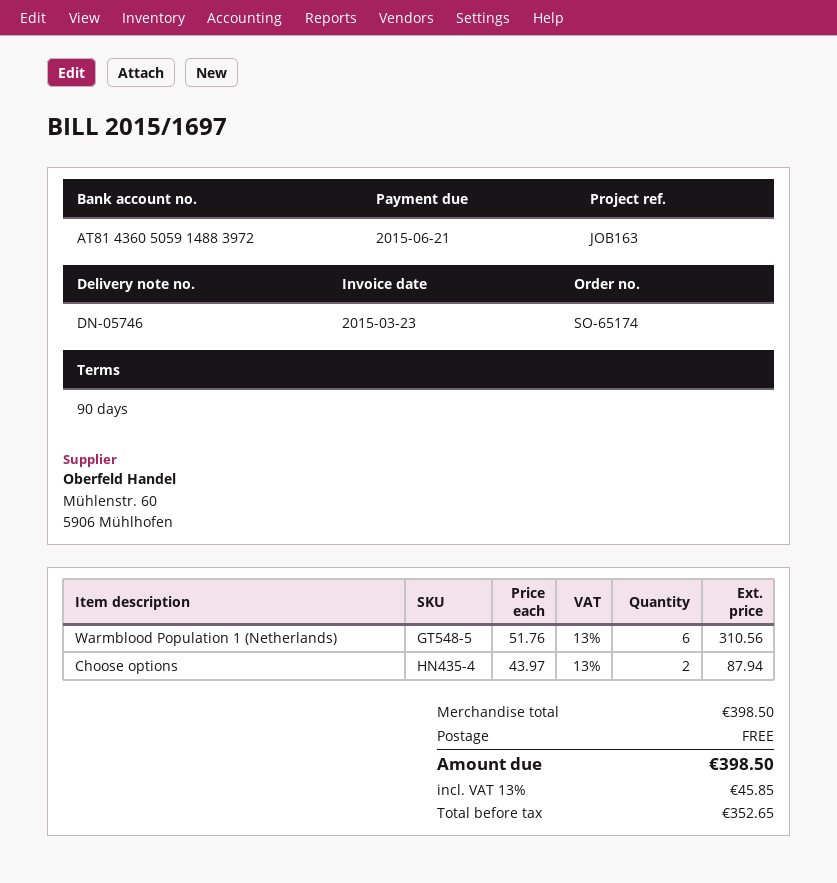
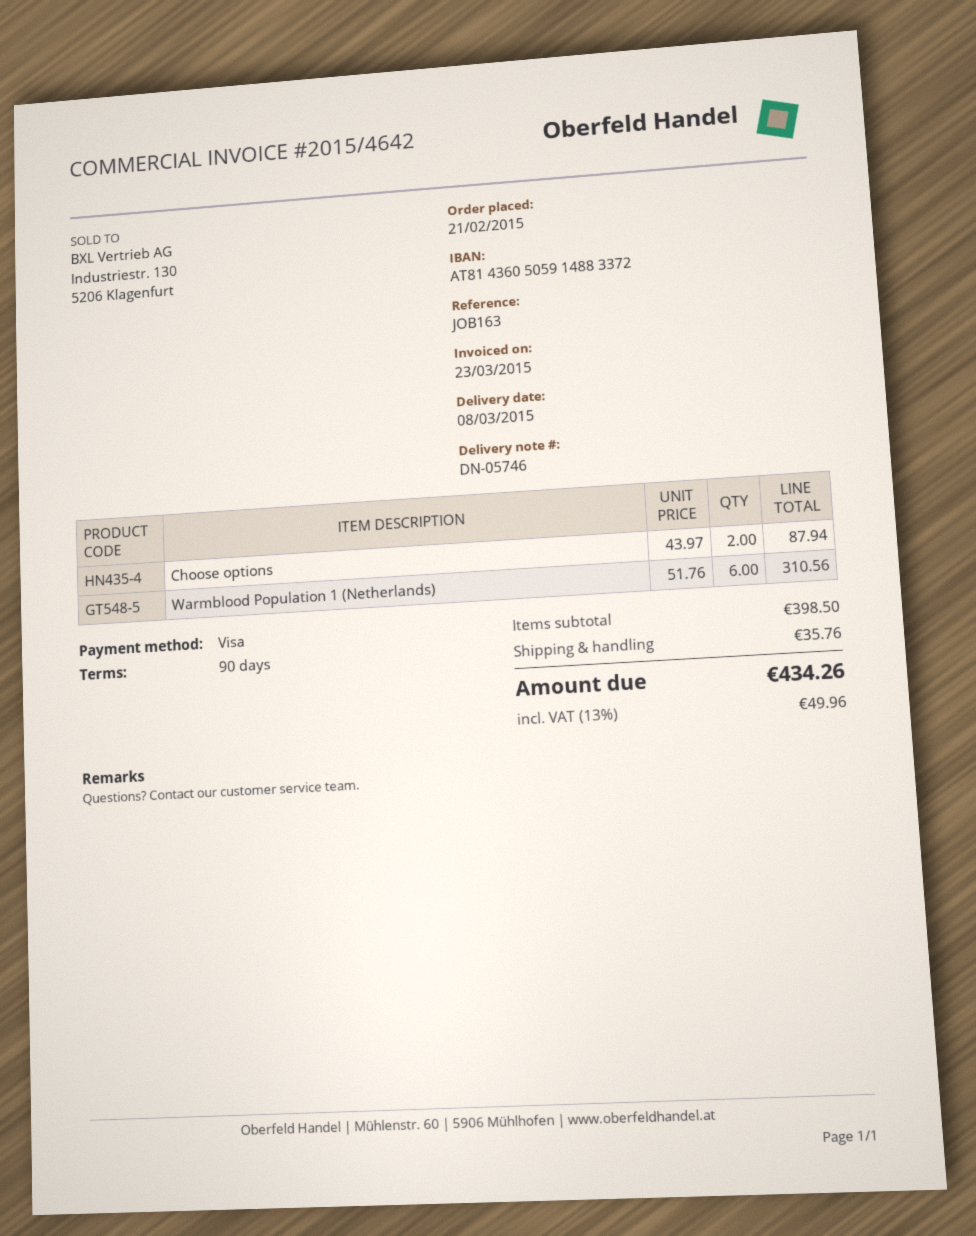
invoice number: 2015/1697 -> 2015/4642
bank account: AT814360505914883972 -> AT814360505914883372
shipping: 0.00 -> 35.76
tax: 13% = 45.85 -> 13% = 49.96
total: 398.50 -> 434.26

